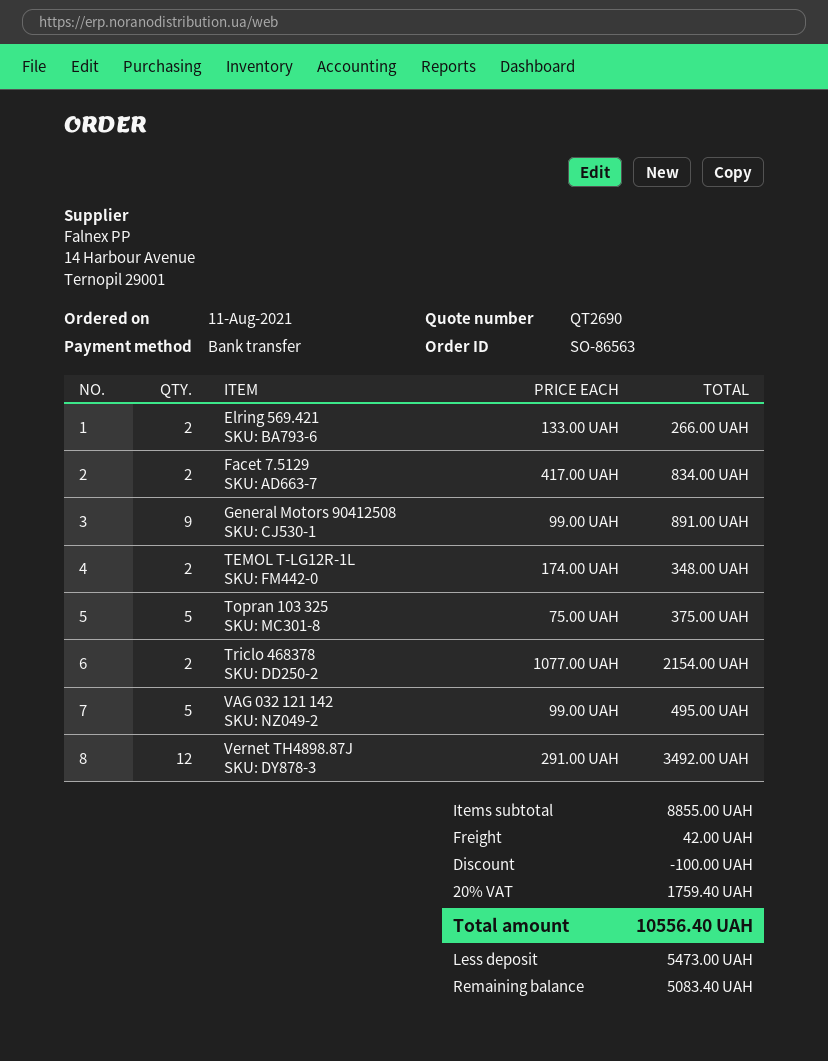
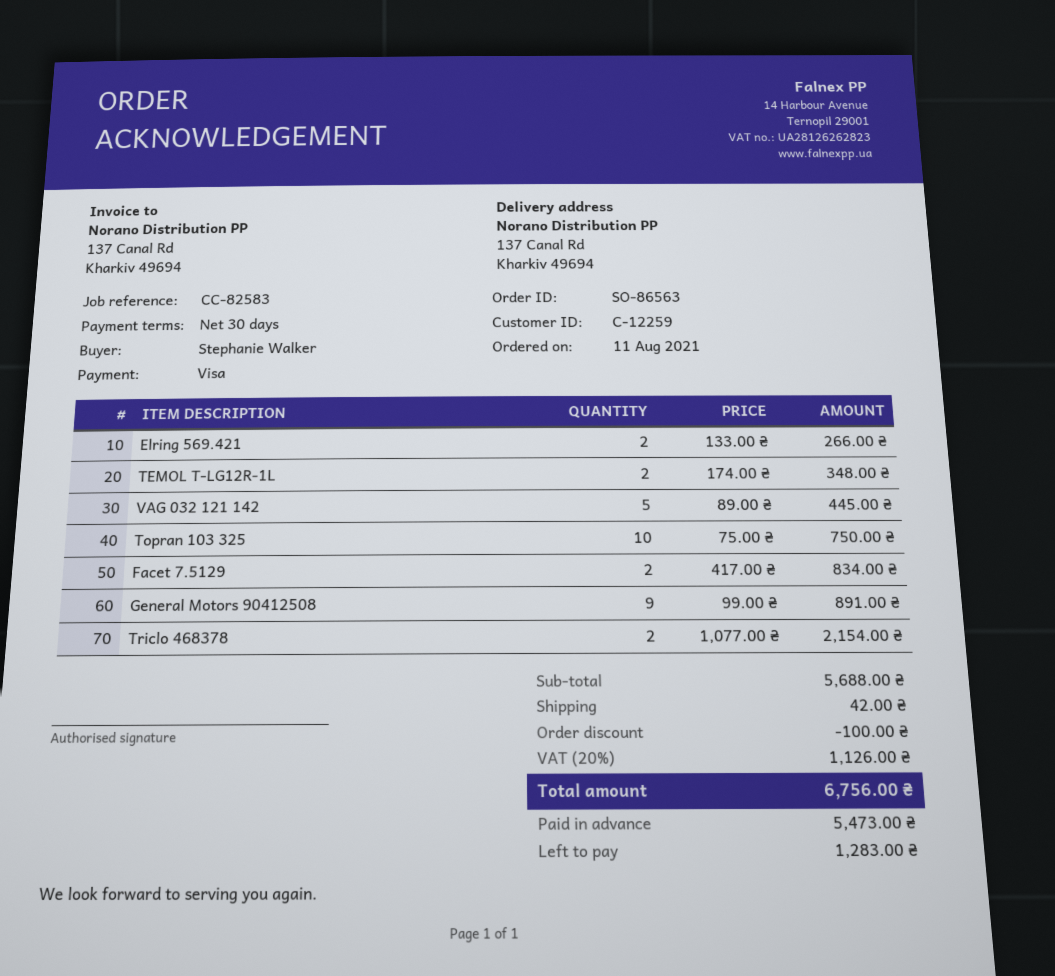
payment method: bank transfer -> Visa
Topran 103 325: 5 x 75.00 = 375.00 -> 10 x 75.00 = 750.00
VAG 032 121 142: 5 x 99.00 = 495.00 -> 5 x 89.00 = 445.00
Vernet TH4898.87J: 12 x 291.00 = 3492.00 -> none
subtotal: 8855.00 -> 5688.00
tax: 20% = 1759.40 -> 20% = 1126.00
total: 10556.40 -> 6756.00
balance: 5083.40 -> 1283.00

